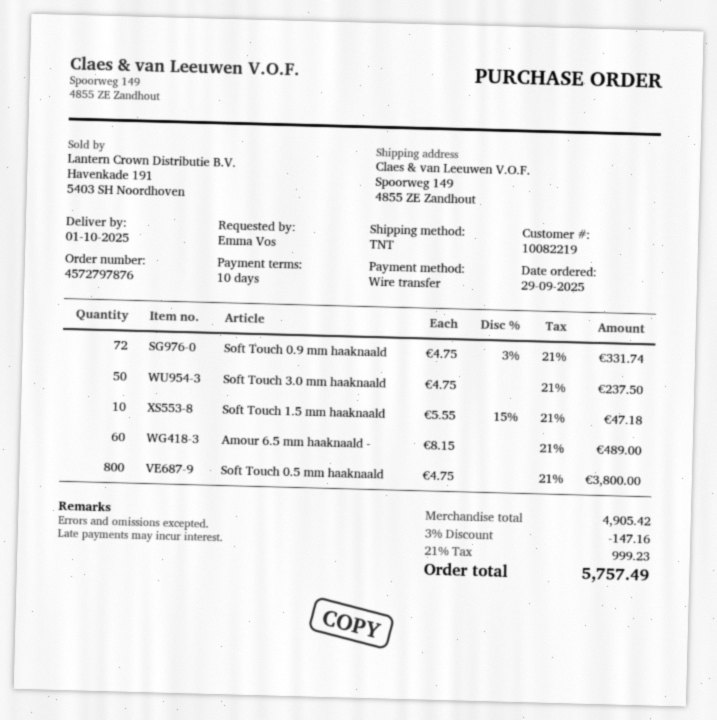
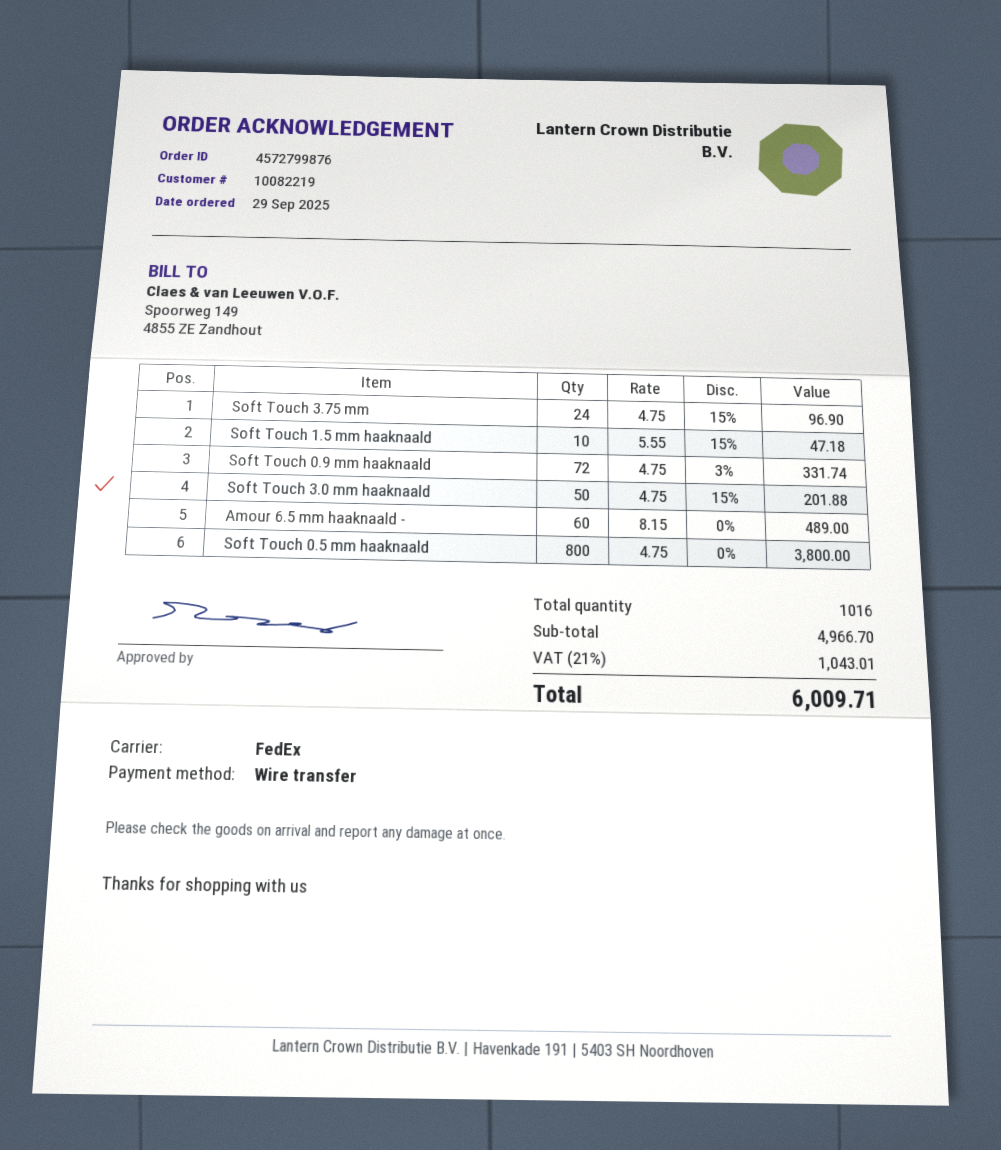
order number: 4572797876 -> 4572799876
shipping method: TNT -> FedEx
Soft Touch 3.0 mm haaknaald: 50 x 4.75 = 237.50 -> 50 x 4.75 - 15% = 201.88
Soft Touch 3.75 mm: none -> 24 x 4.75 - 15% = 96.90
subtotal: 4905.42 -> 4966.70
discount: 3% = 147.16 -> none
tax: 21% = 999.23 -> 21% = 1043.01
total: 5757.49 -> 6009.71

